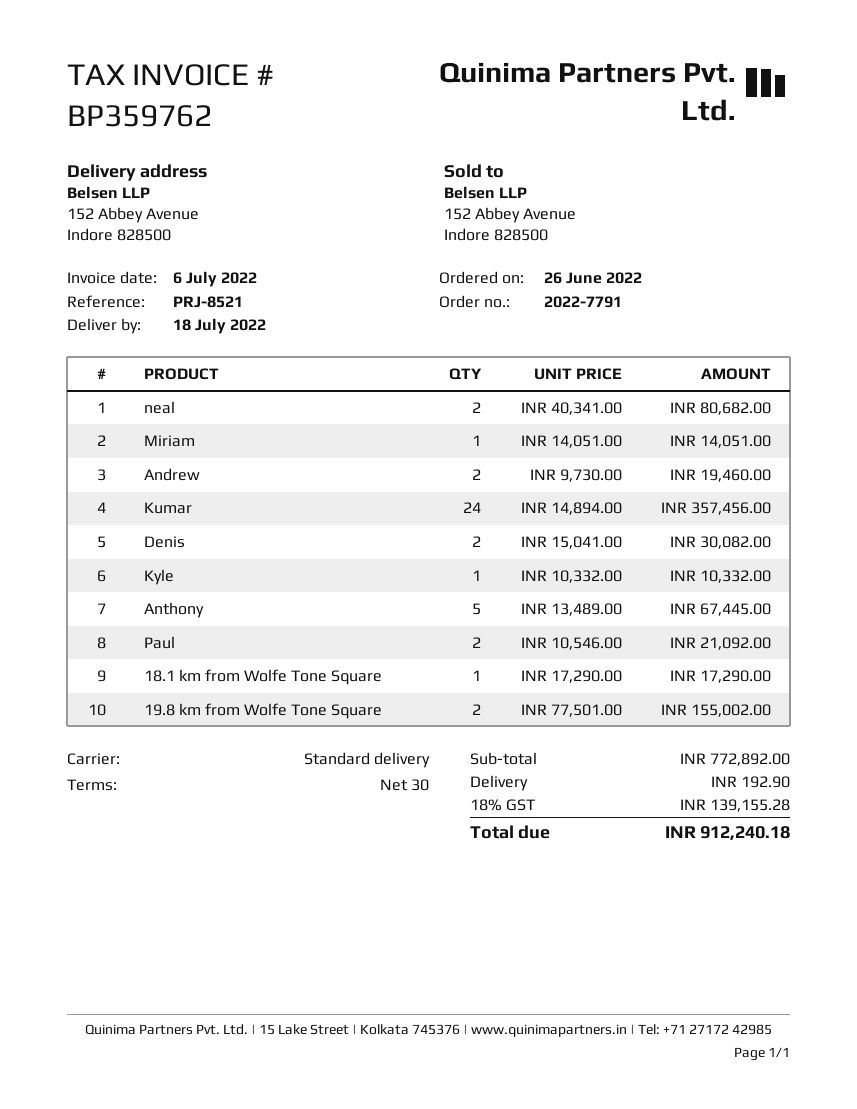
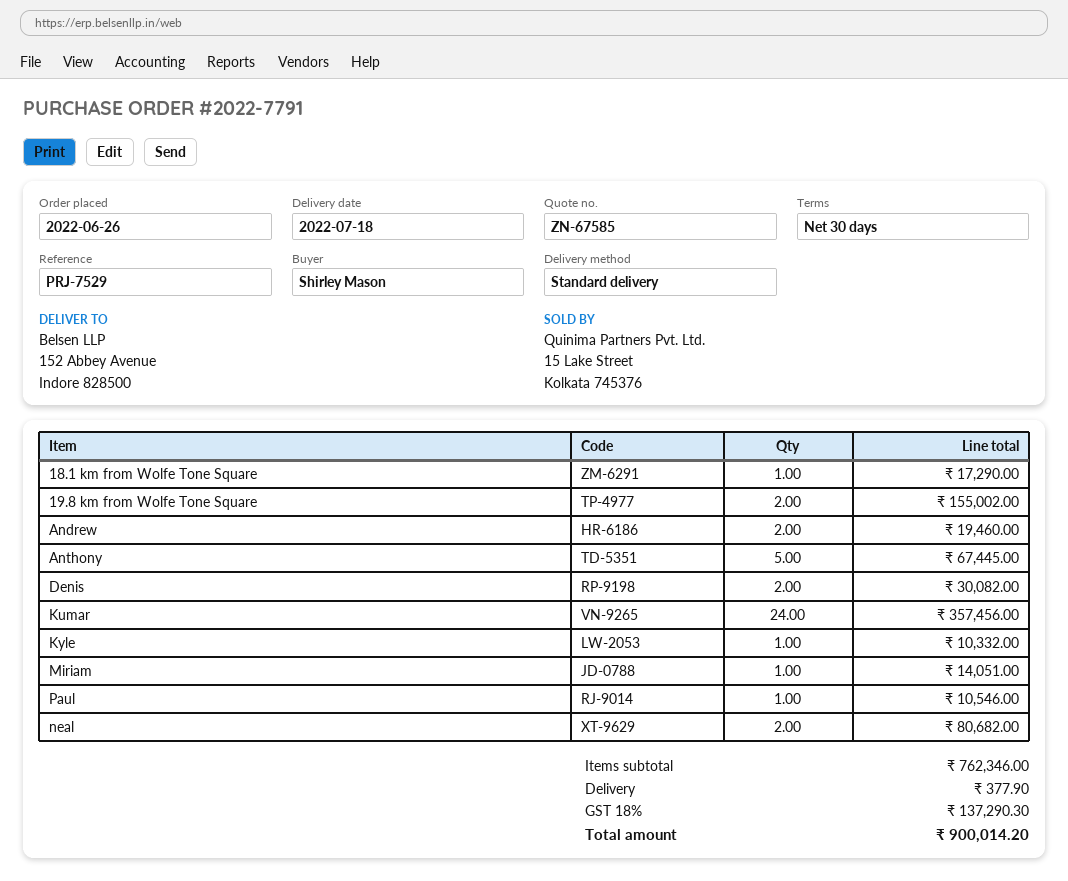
reference: PRJ-8521 -> PRJ-7529
Paul: 2 for 21092.00 -> 1 for 10546.00
subtotal: 772892.00 -> 762346.00
shipping: 192.90 -> 377.90
tax: 18% = 139155.28 -> 18% = 137290.30
total: 912240.18 -> 900014.20

